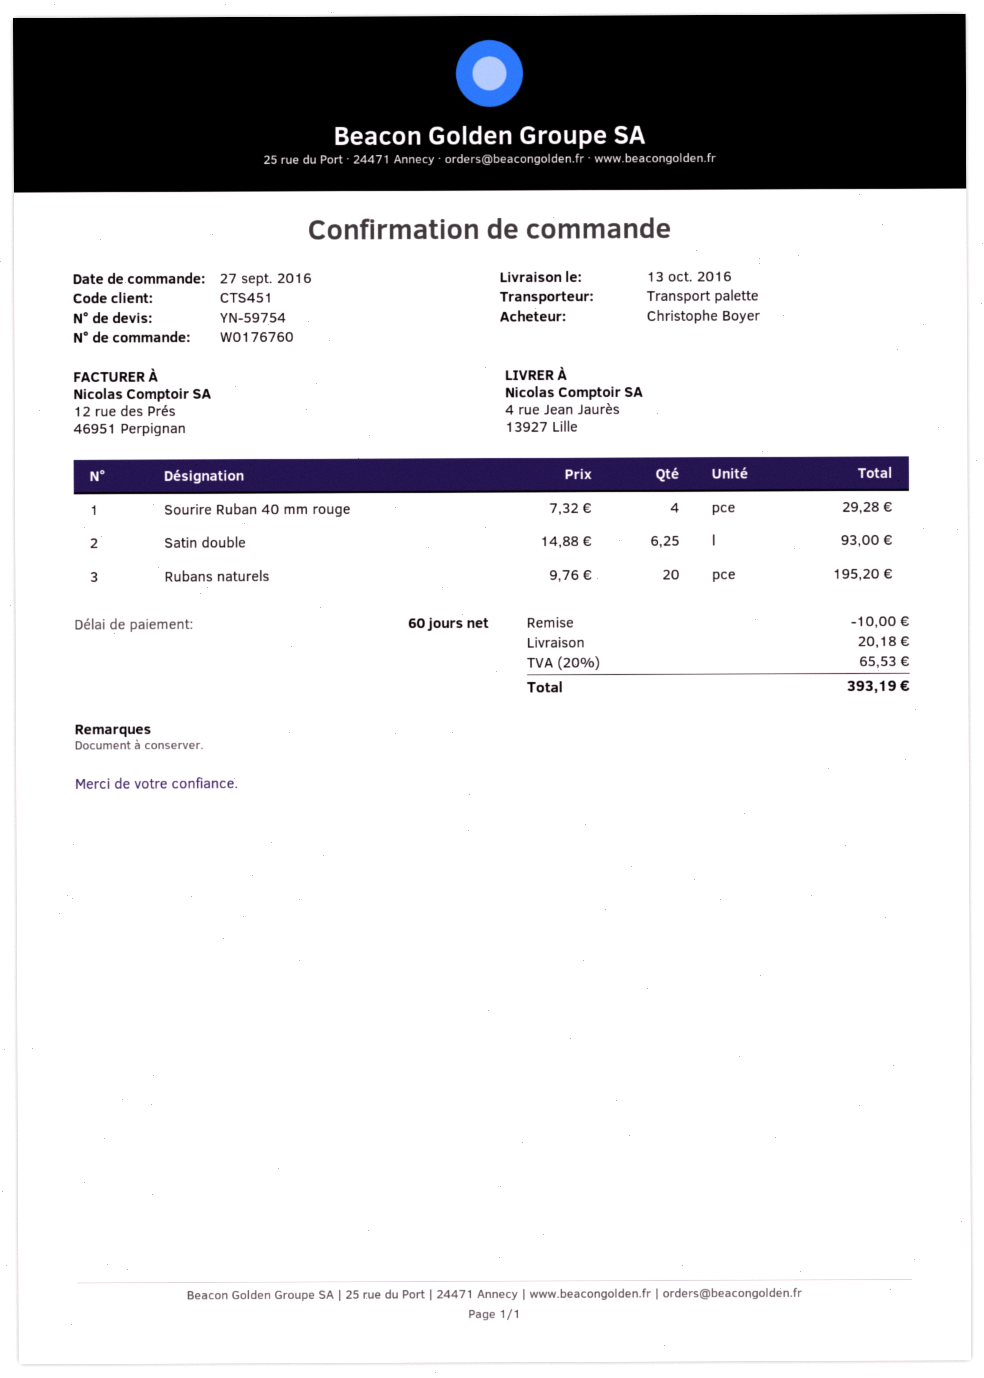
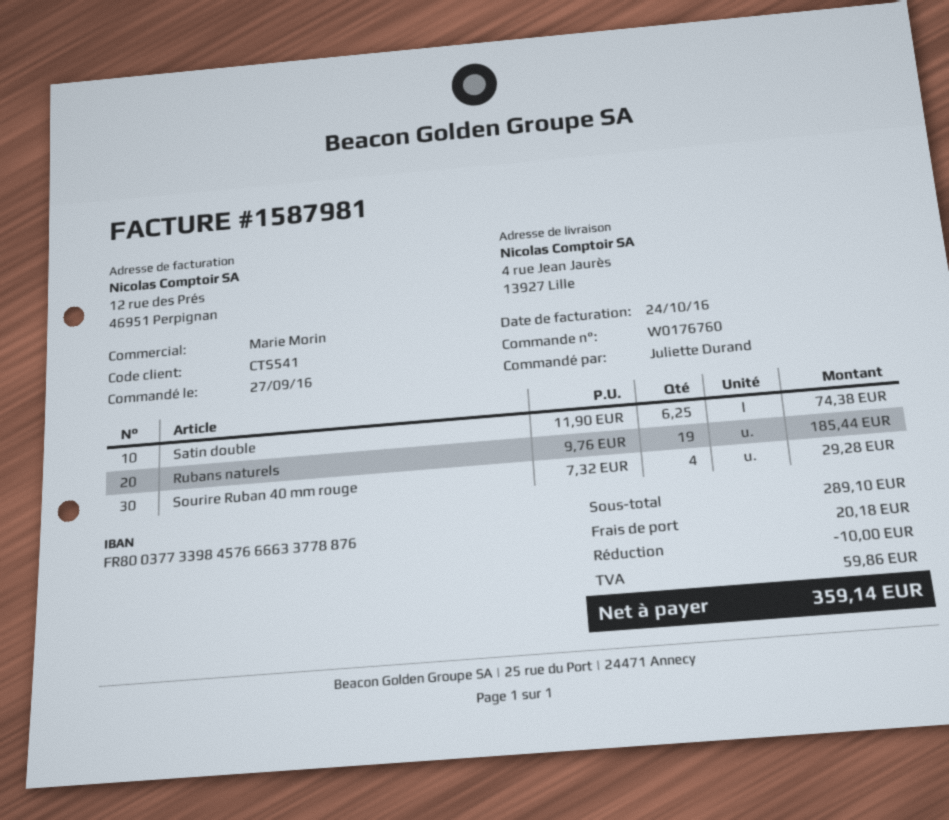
customer number: CTS451 -> CTS541
ordered by: Christophe Boyer -> Juliette Durand
Satin double: 6.25 x 14.88 = 93.00 -> 6.25 x 11.90 = 74.38
Rubans naturels: 20 x 9.76 = 195.20 -> 19 x 9.76 = 185.44
tax: 65.53 -> 59.86
total: 393.19 -> 359.14

